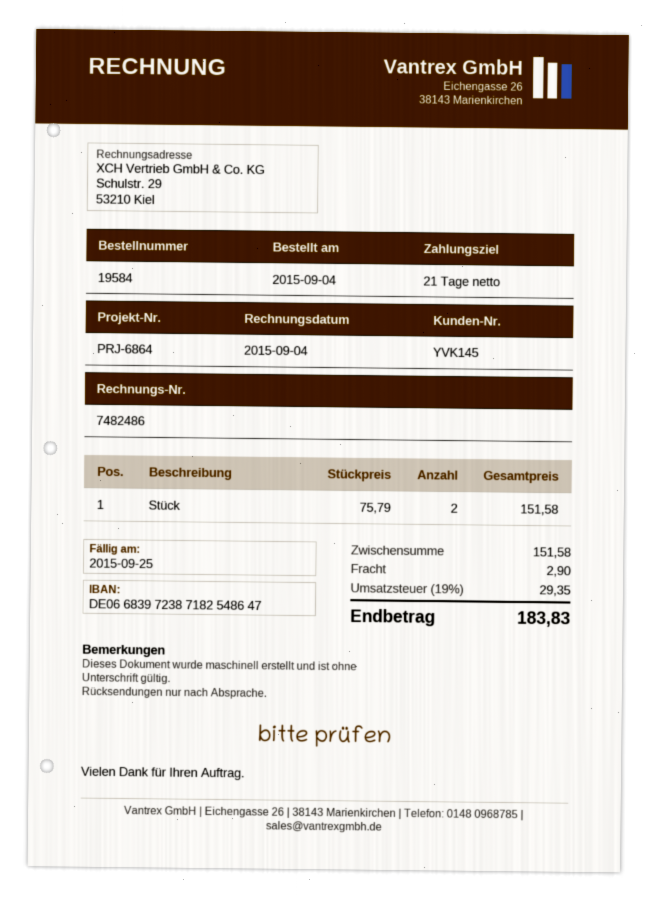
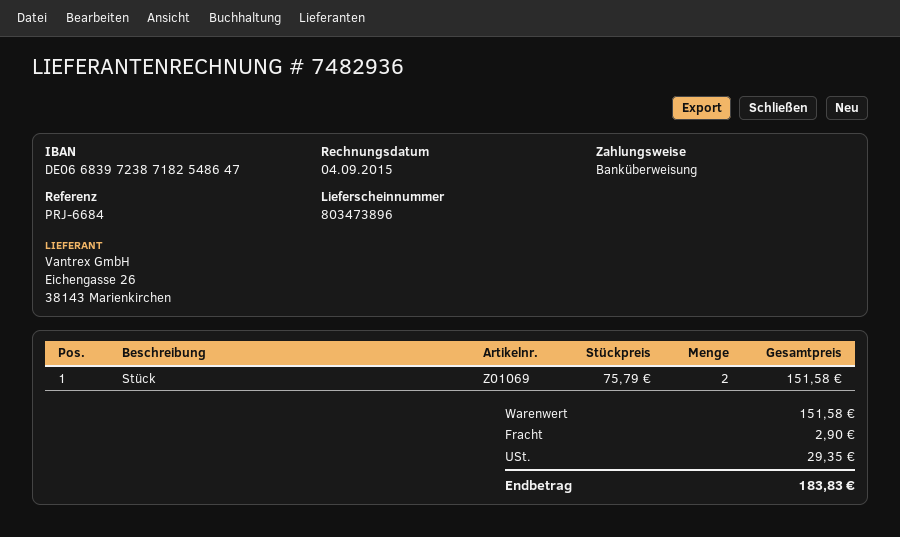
invoice number: 7482486 -> 7482936
reference: PRJ-6864 -> PRJ-6684

